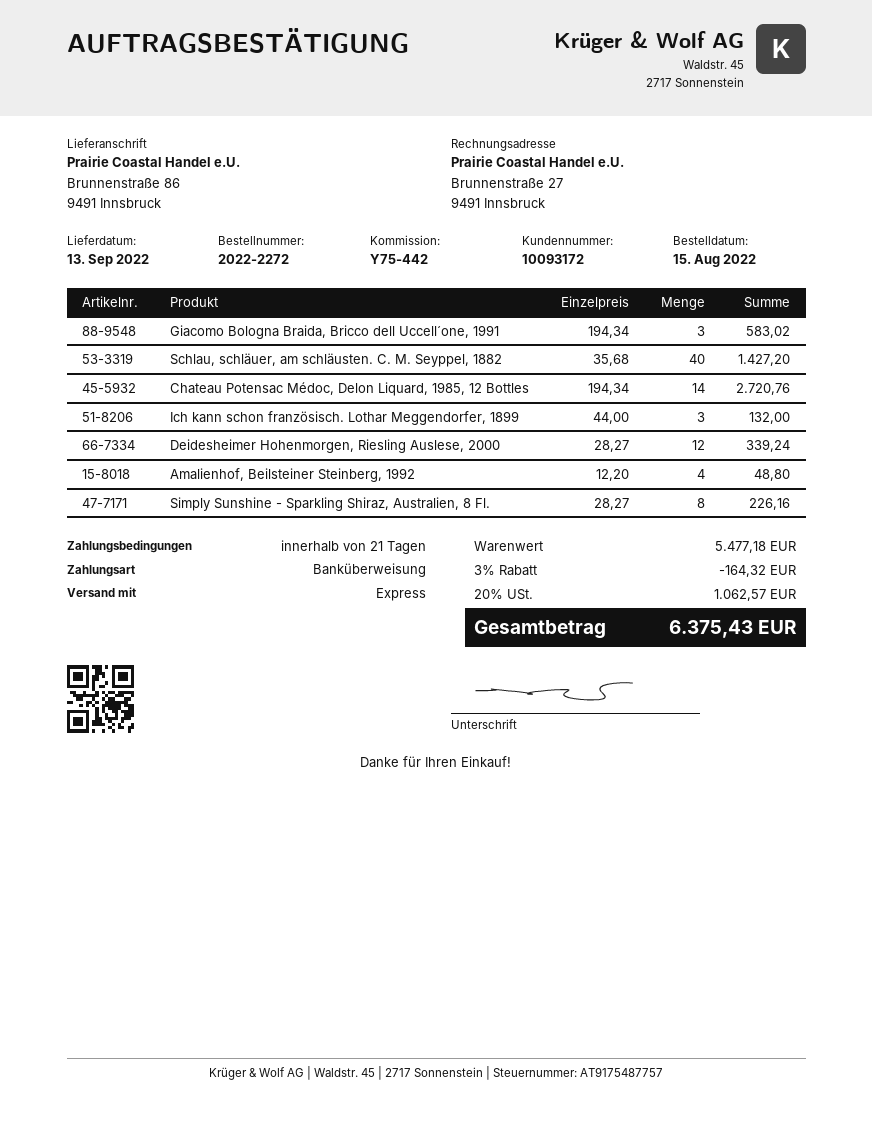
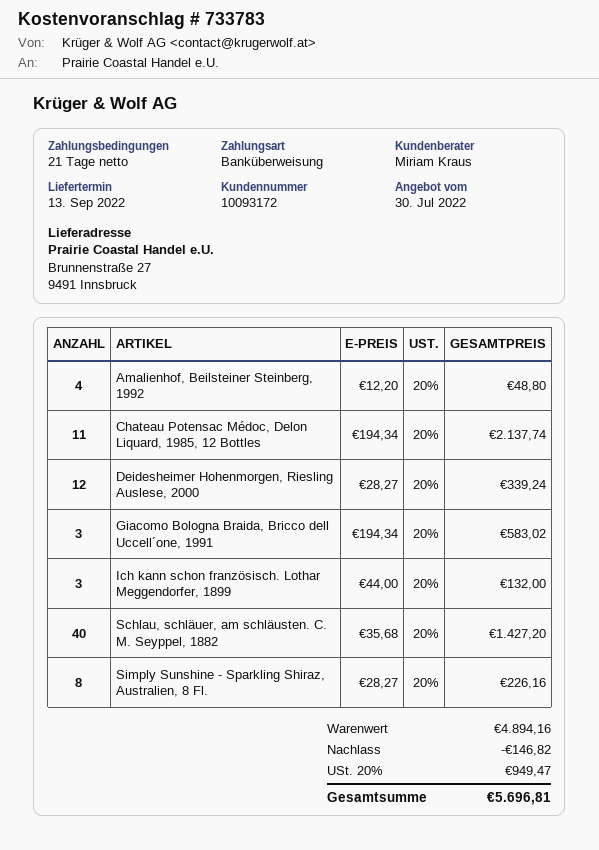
ship to: Brunnenstraße 86, 9491 Innsbruck -> Brunnenstraße 27, 9491 Innsbruck
Chateau Potensac Médoc, Delon Liquard, 1985, 12 Bottles: 14 x 194.34 = 2720.76 -> 11 x 194.34 = 2137.74
subtotal: 5477.18 -> 4894.16
discount: 164.32 -> 146.82
tax: 20% = 1062.57 -> 20% = 949.47
total: 6375.43 -> 5696.81

